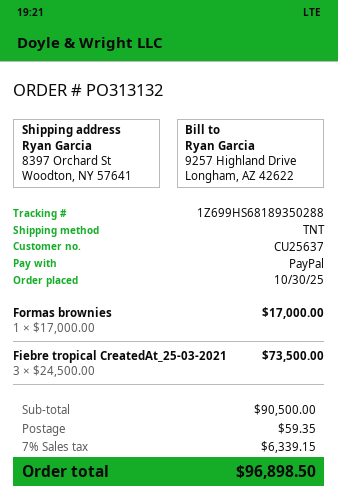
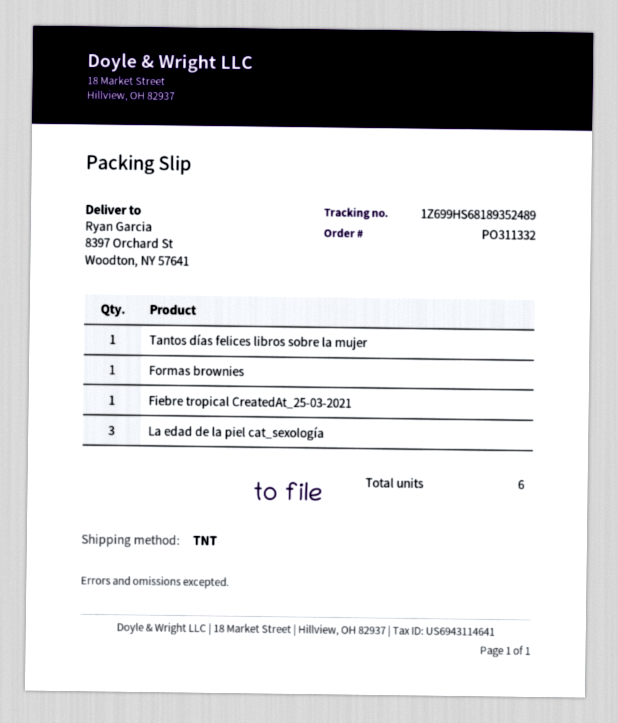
order number: PO313132 -> PO311332
tracking number: 1Z699HS68189350288 -> 1Z699HS68189352489
Fiebre tropical CreatedAt_25-03-2021: 3 -> 1
Tantos días felices libros sobre la mujer: none -> 1
La edad de la piel cat_sexología: none -> 3

